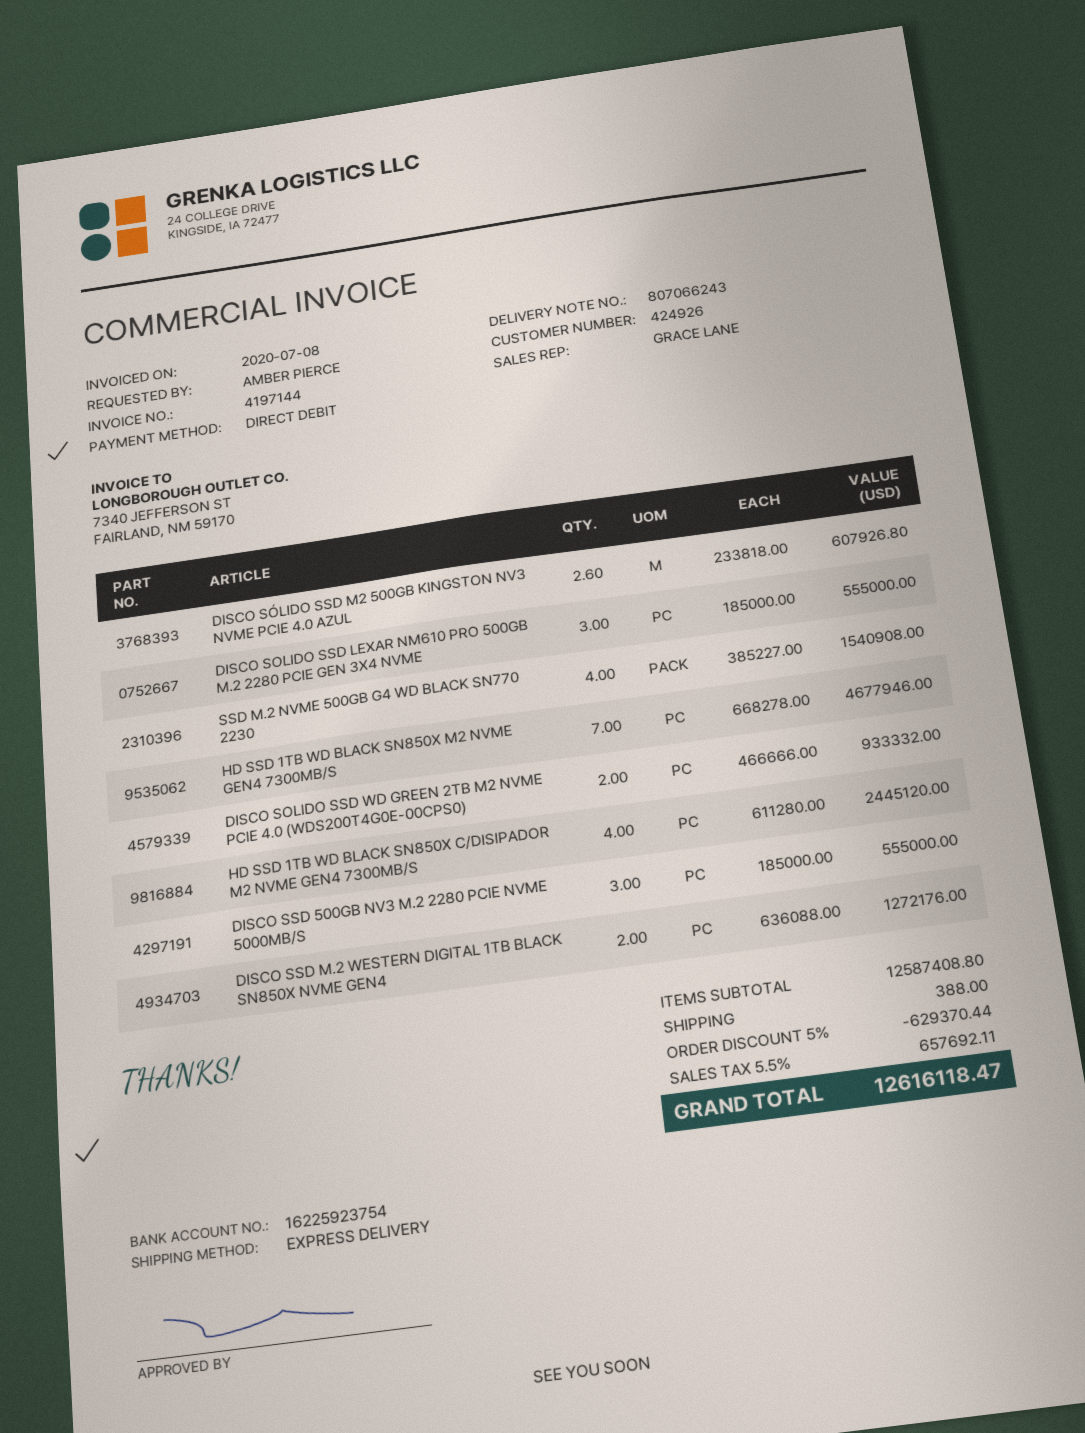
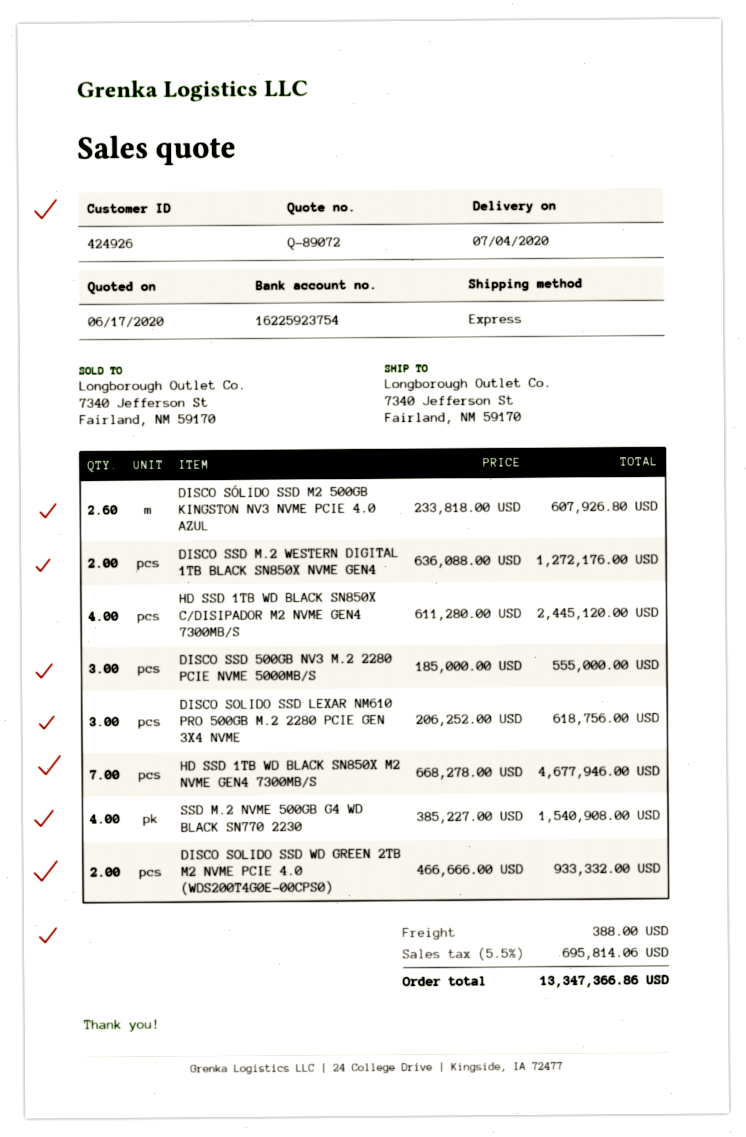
DISCO SOLIDO SSD LEXAR NM610 PRO 500GB M.2 2280 PCIE GEN 3X4 NVME: 3 x 185000.00 = 555000.00 -> 3 x 206252.00 = 618756.00
discount: 5% = 629370.44 -> none
tax: 5.5% = 657692.11 -> 5.5% = 695814.06
total: 12616118.47 -> 13347366.86

